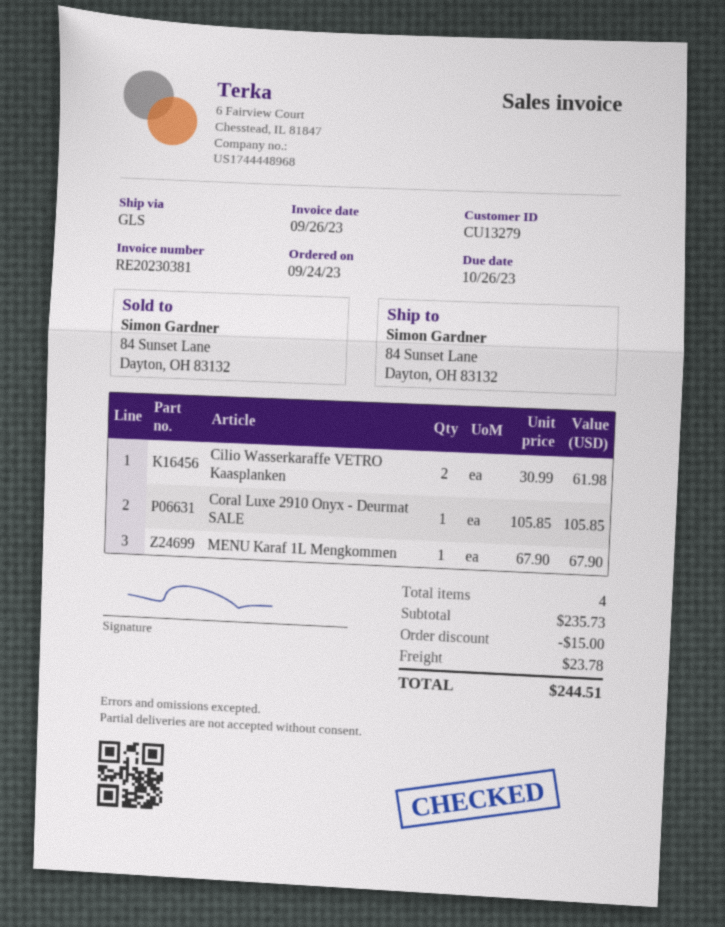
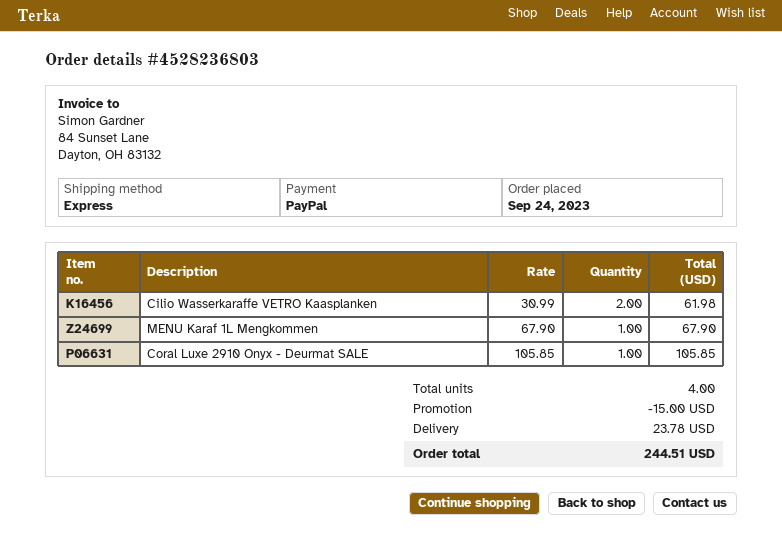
shipping method: GLS -> express

